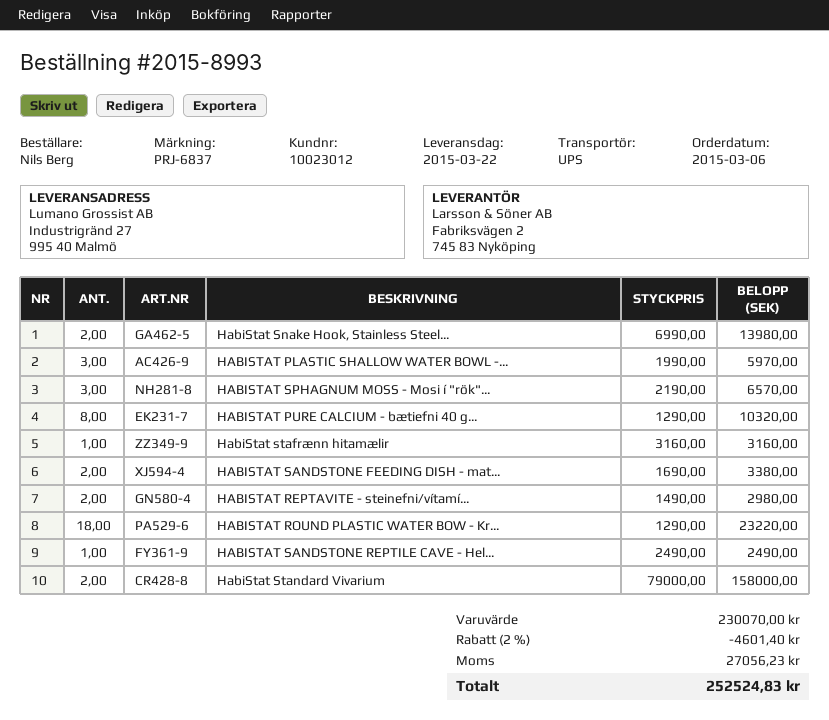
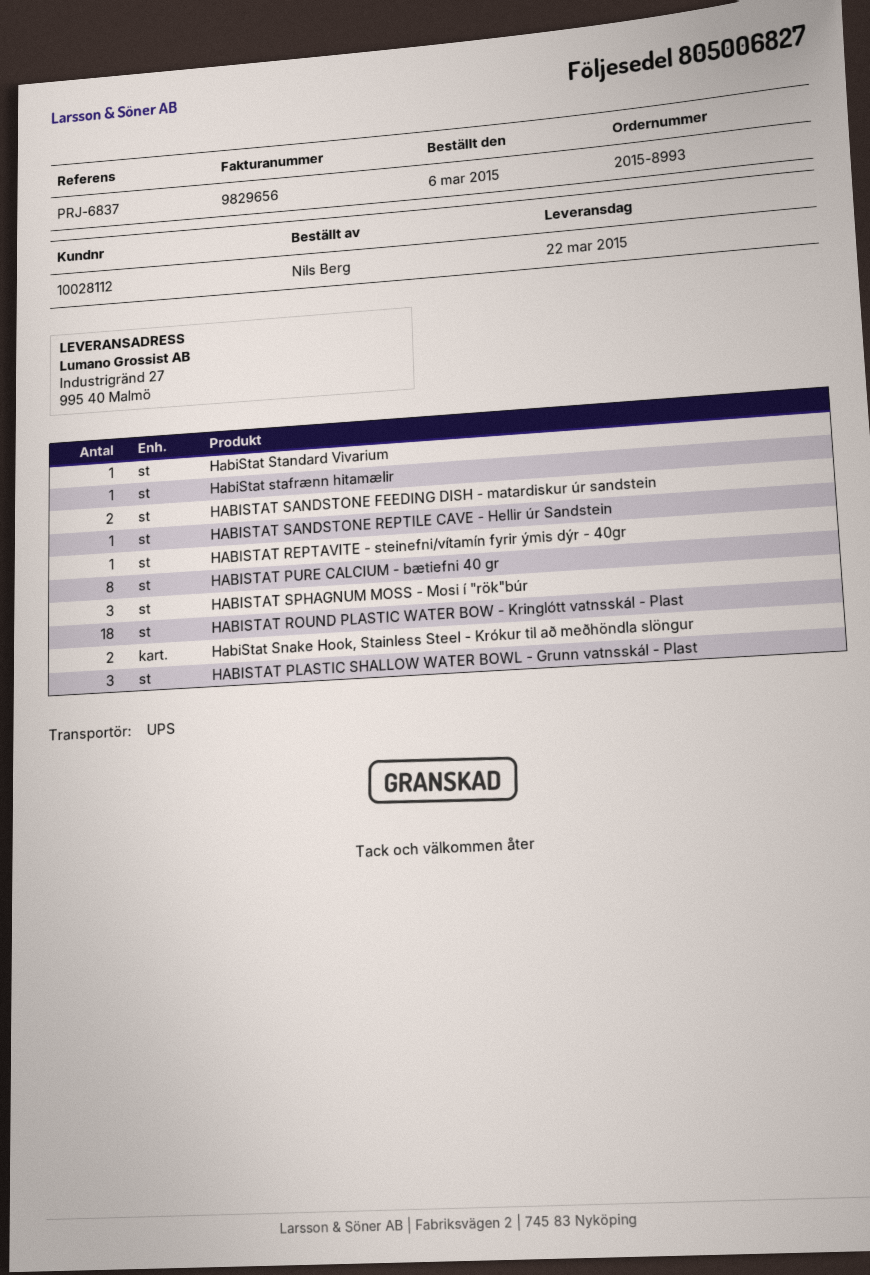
customer number: 10023012 -> 10028112
HABISTAT REPTAVITE - steinefni/vítamí...: 2 -> 1
HabiStat Standard Vivarium: 2 -> 1

